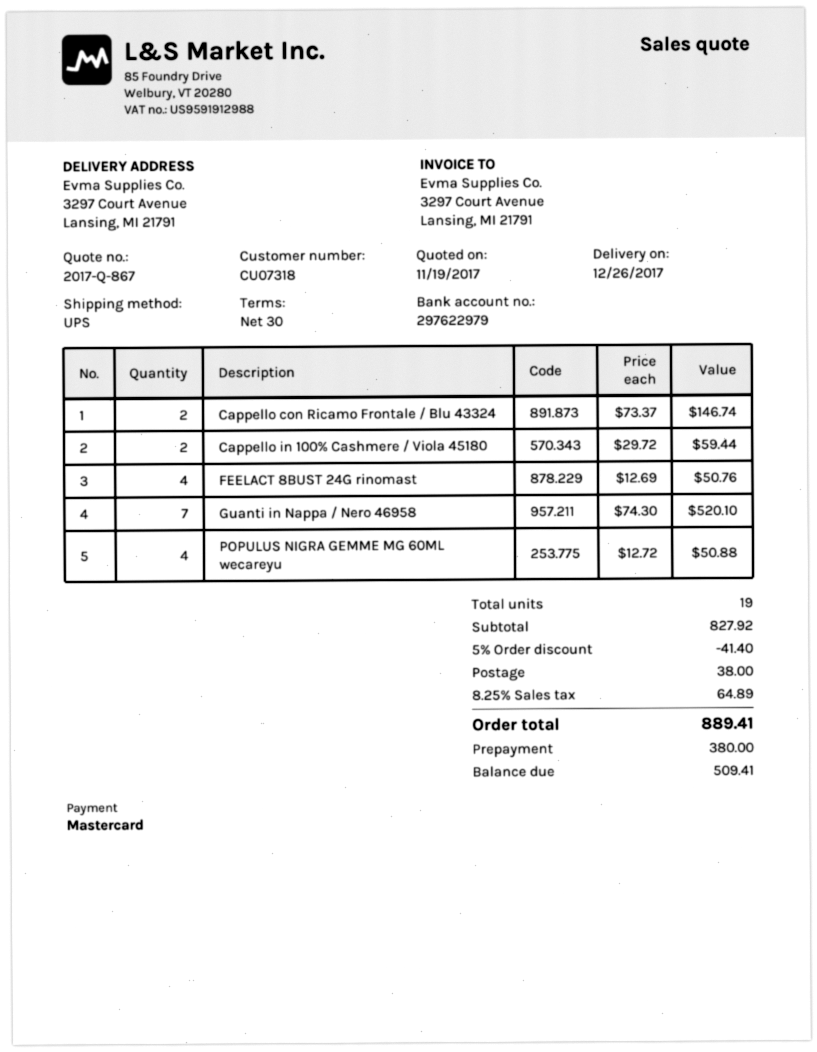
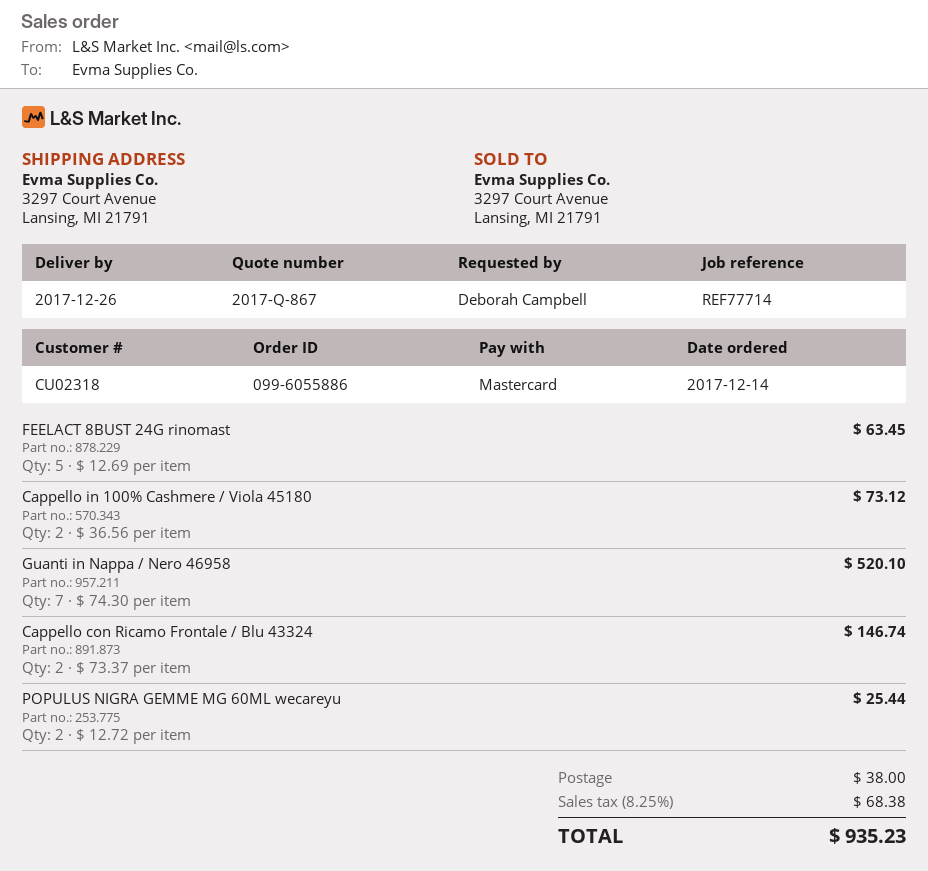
customer number: CU07318 -> CU02318
Cappello in 100% Cashmere / Viola 45180: 2 x 29.72 = 59.44 -> 2 x 36.56 = 73.12
FEELACT 8BUST 24G rinomast: 4 x 12.69 = 50.76 -> 5 x 12.69 = 63.45
POPULUS NIGRA GEMME MG 60ML wecareyu: 4 x 12.72 = 50.88 -> 2 x 12.72 = 25.44
discount: 5% = 41.40 -> none
tax: 8.25% = 64.89 -> 8.25% = 68.38
total: 889.41 -> 935.23

